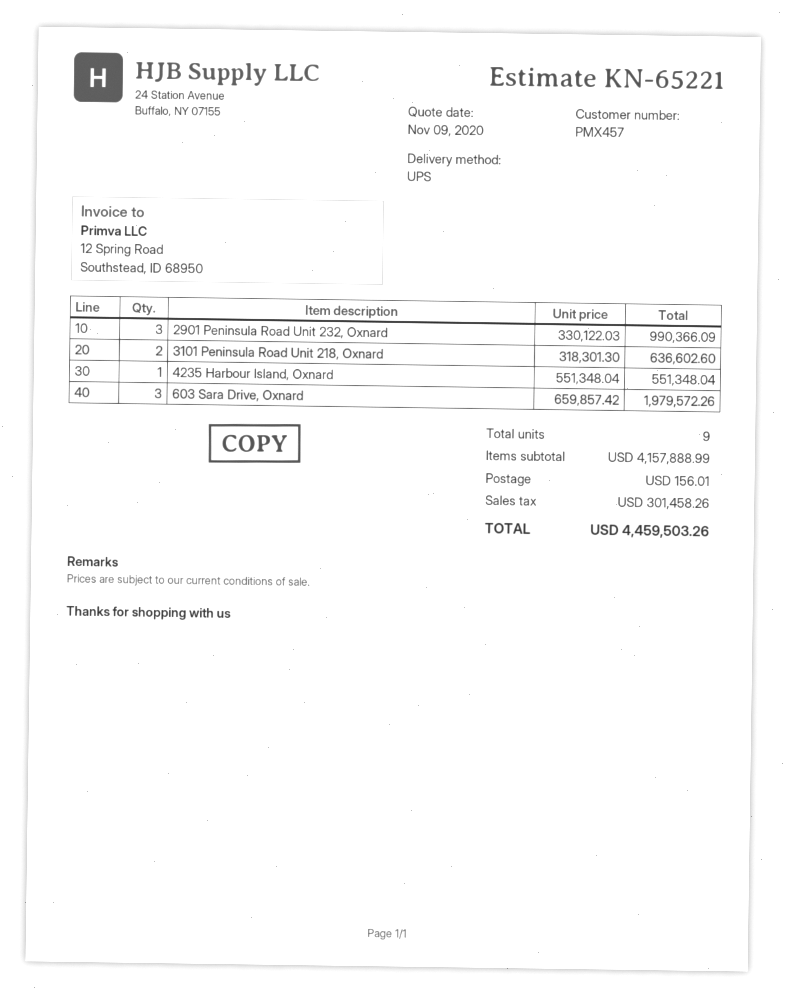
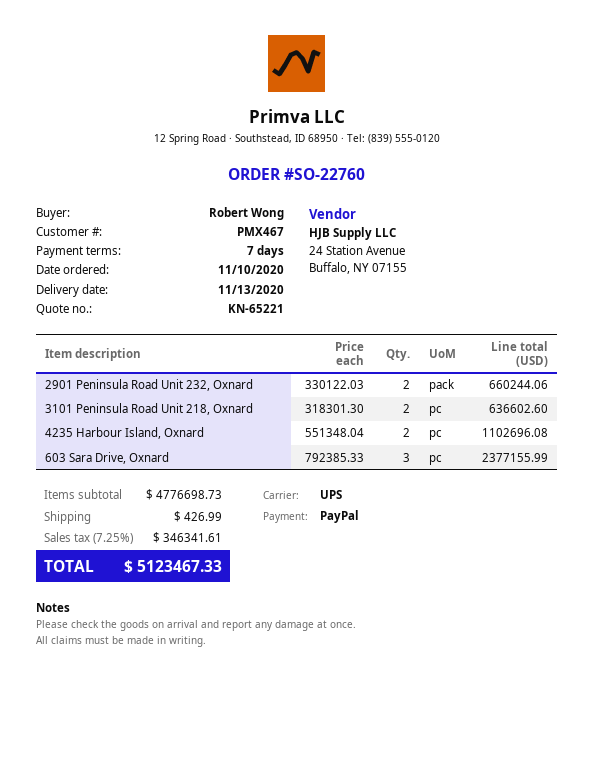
customer number: PMX457 -> PMX467
2901 Peninsula Road Unit 232, Oxnard: 3 x 330122.03 = 990366.09 -> 2 x 330122.03 = 660244.06
4235 Harbour Island, Oxnard: 1 x 551348.04 = 551348.04 -> 2 x 551348.04 = 1102696.08
603 Sara Drive, Oxnard: 3 x 659857.42 = 1979572.26 -> 3 x 792385.33 = 2377155.99
subtotal: 4157888.99 -> 4776698.73
shipping: 156.01 -> 426.99
tax: 301458.26 -> 346341.61
total: 4459503.26 -> 5123467.33

